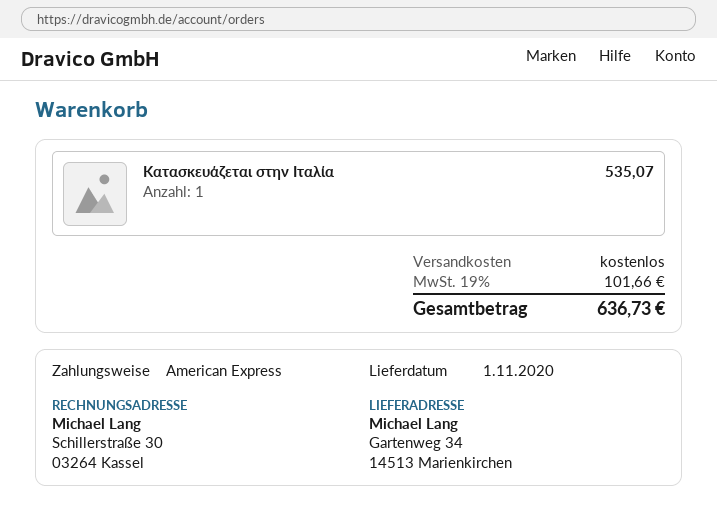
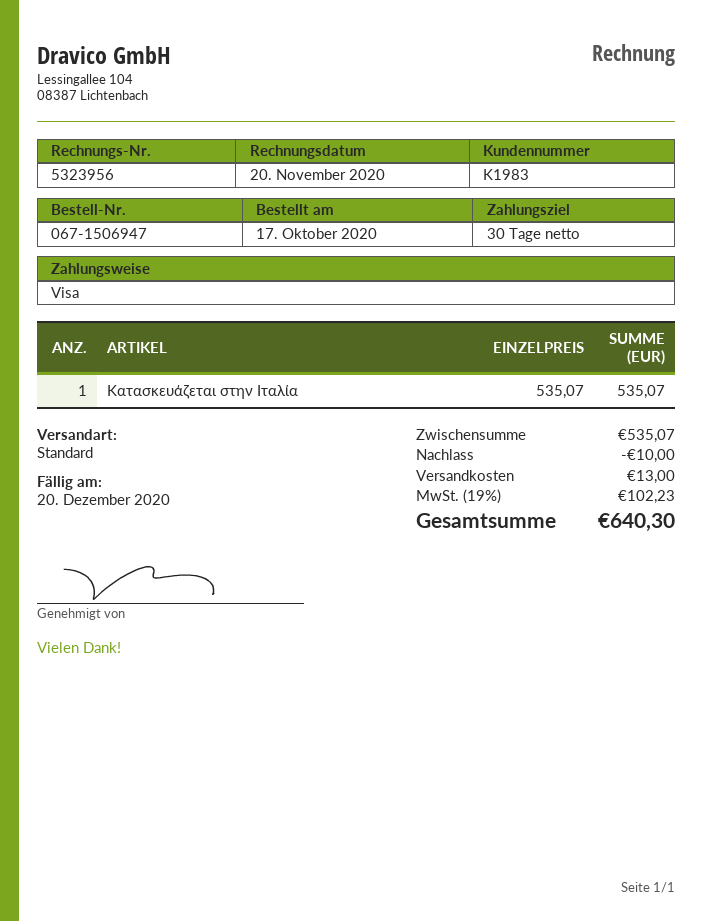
payment method: American Express -> Visa
discount: none -> 10.00
shipping: 0.00 -> 13.00
tax: 19% = 101.66 -> 19% = 102.23
total: 636.73 -> 640.30

